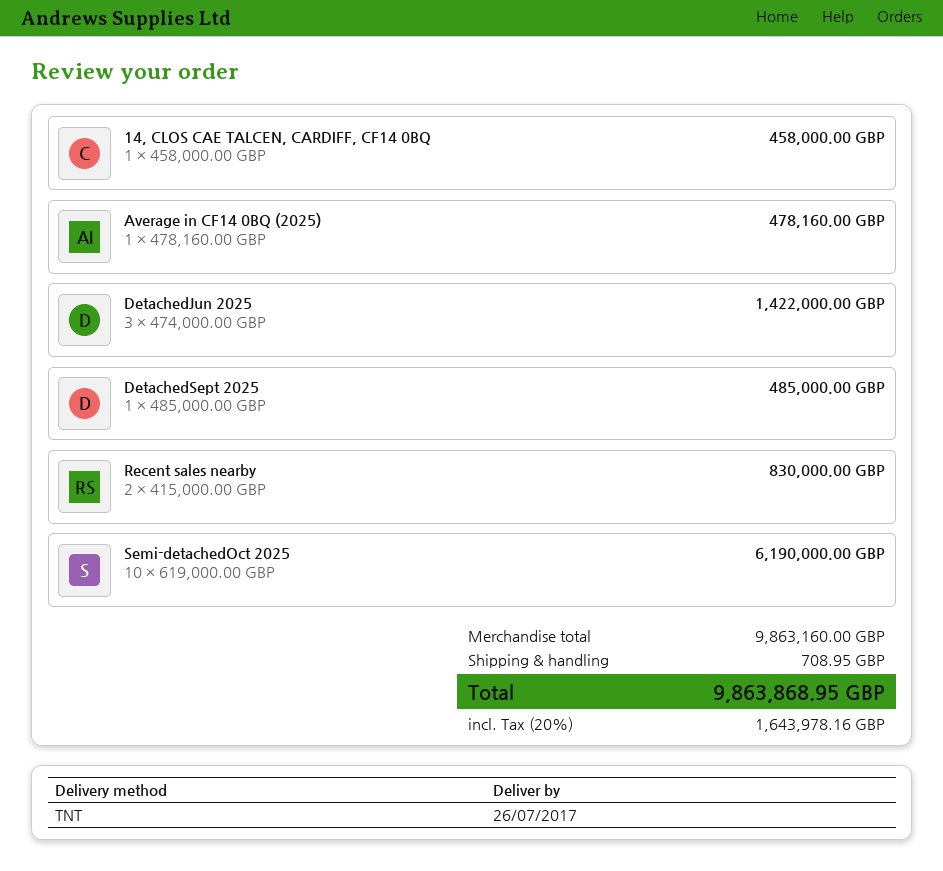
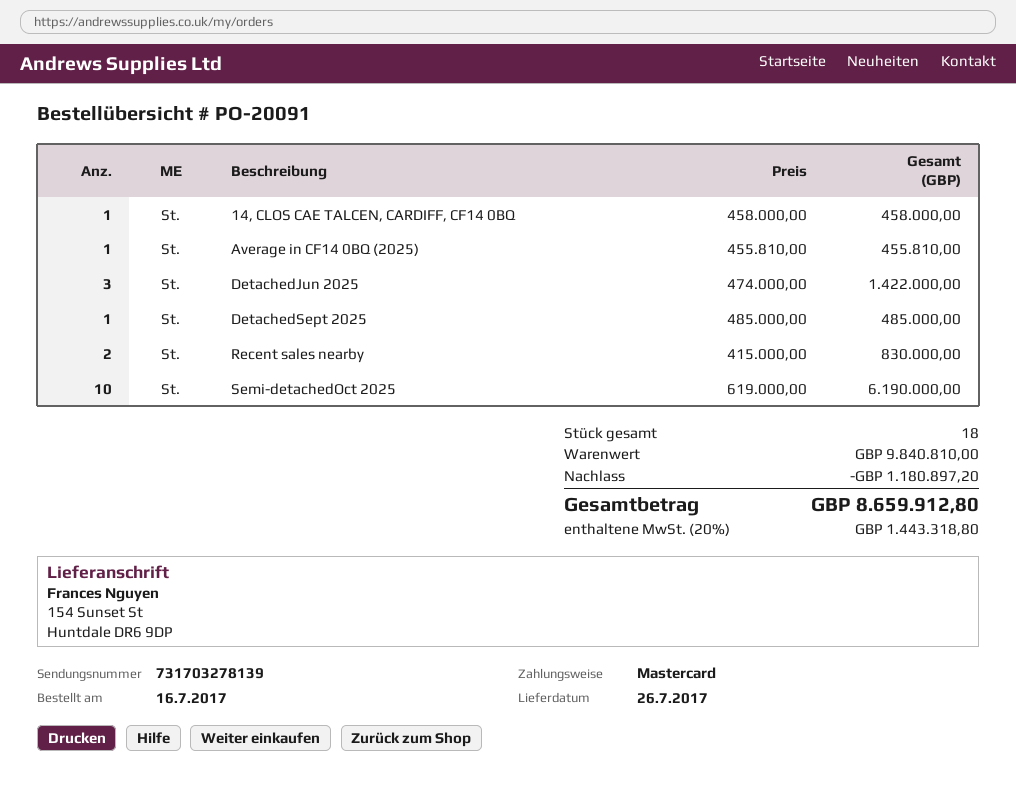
Average in CF14 0BQ (2025): 1 x 478160.00 = 478160.00 -> 1 x 455810.00 = 455810.00
subtotal: 9863160.00 -> 9840810.00
discount: none -> 1180897.20
shipping: 708.95 -> none
tax: 20% = 1643978.16 -> 20% = 1443318.80
total: 9863868.95 -> 8659912.80

